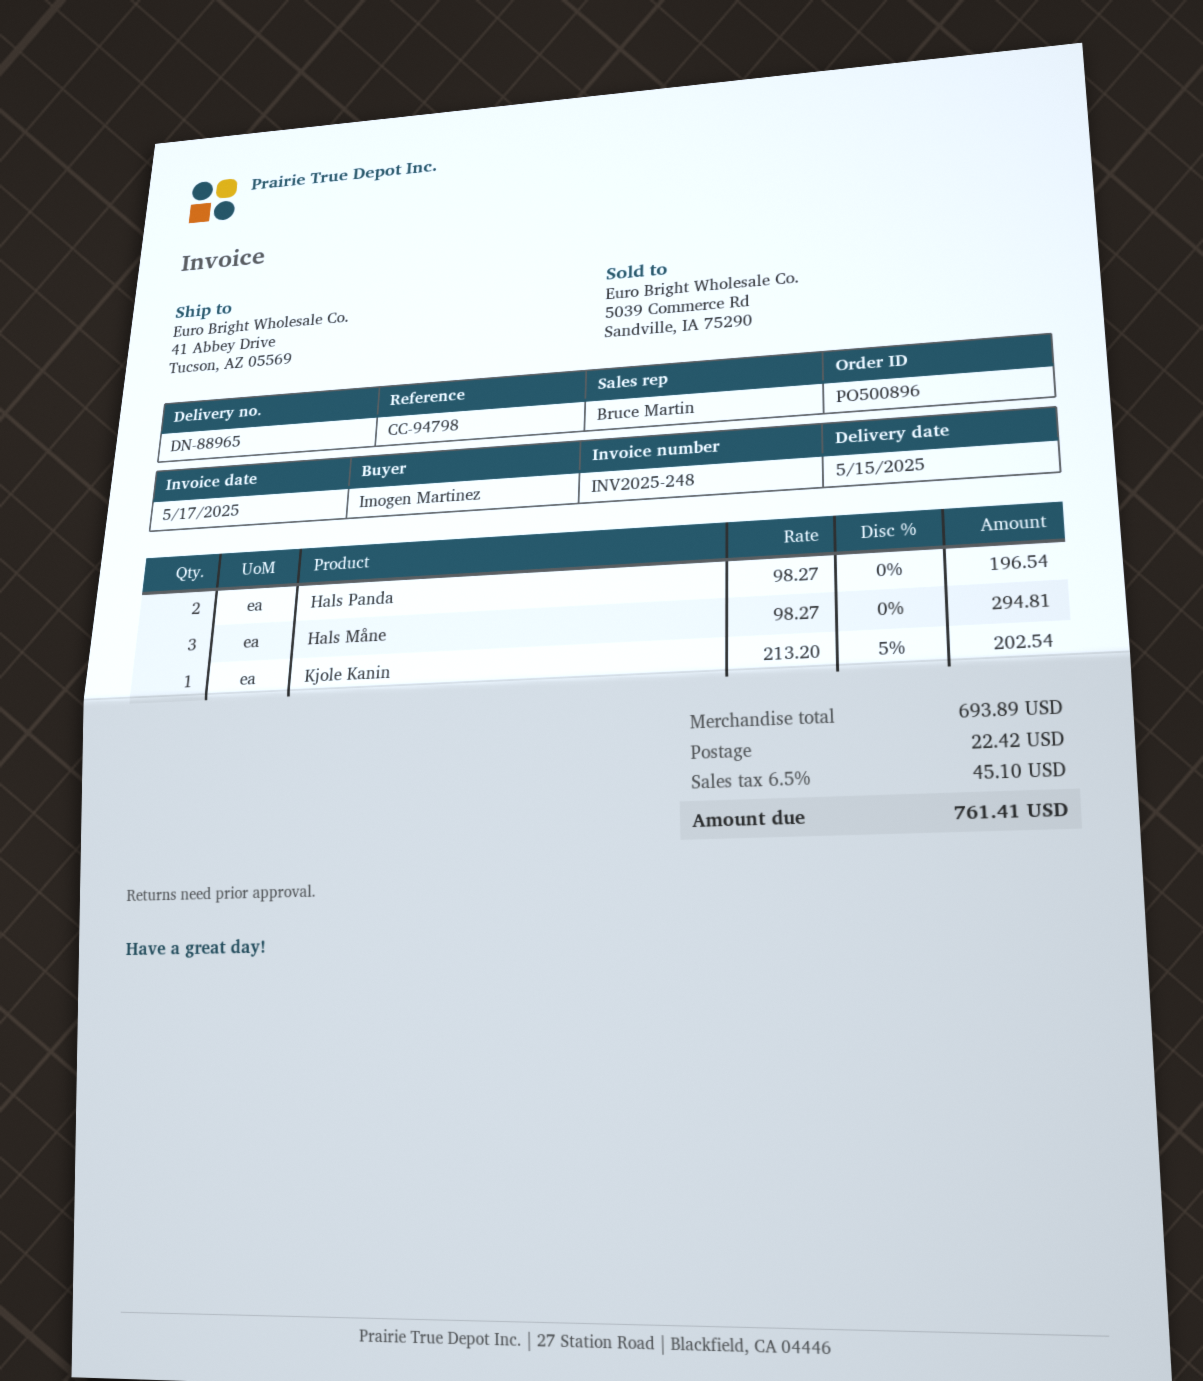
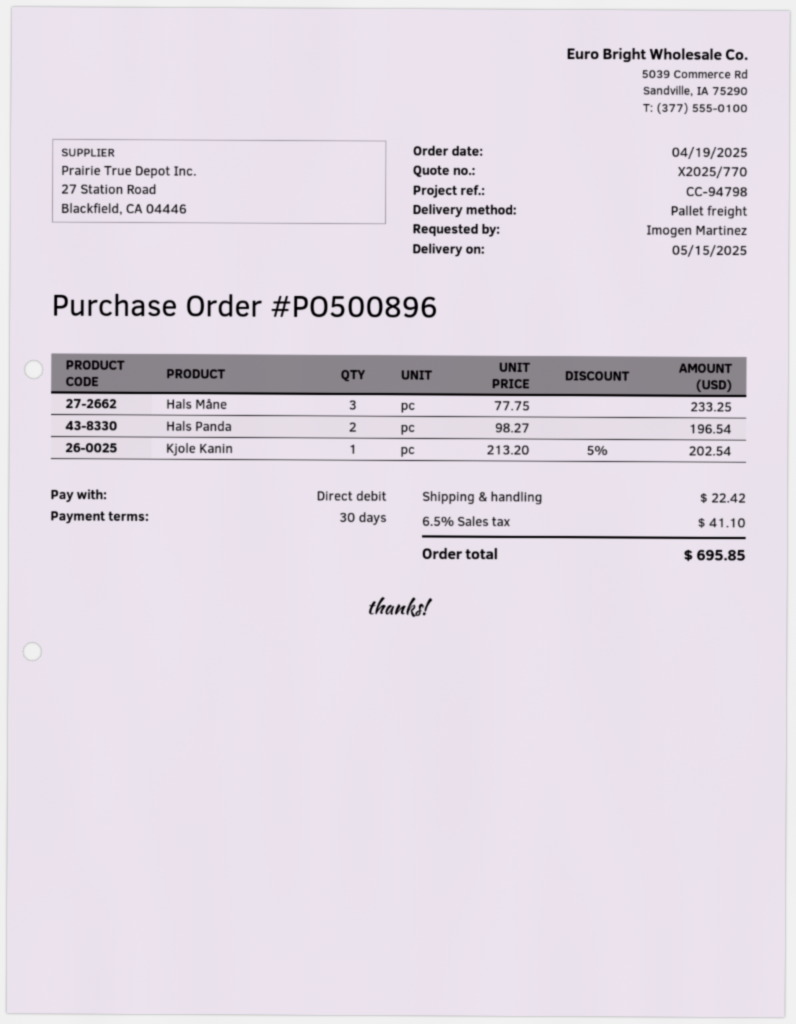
Hals Måne: 3 x 98.27 = 294.81 -> 3 x 77.75 = 233.25
tax: 6.5% = 45.10 -> 6.5% = 41.10
total: 761.41 -> 695.85

